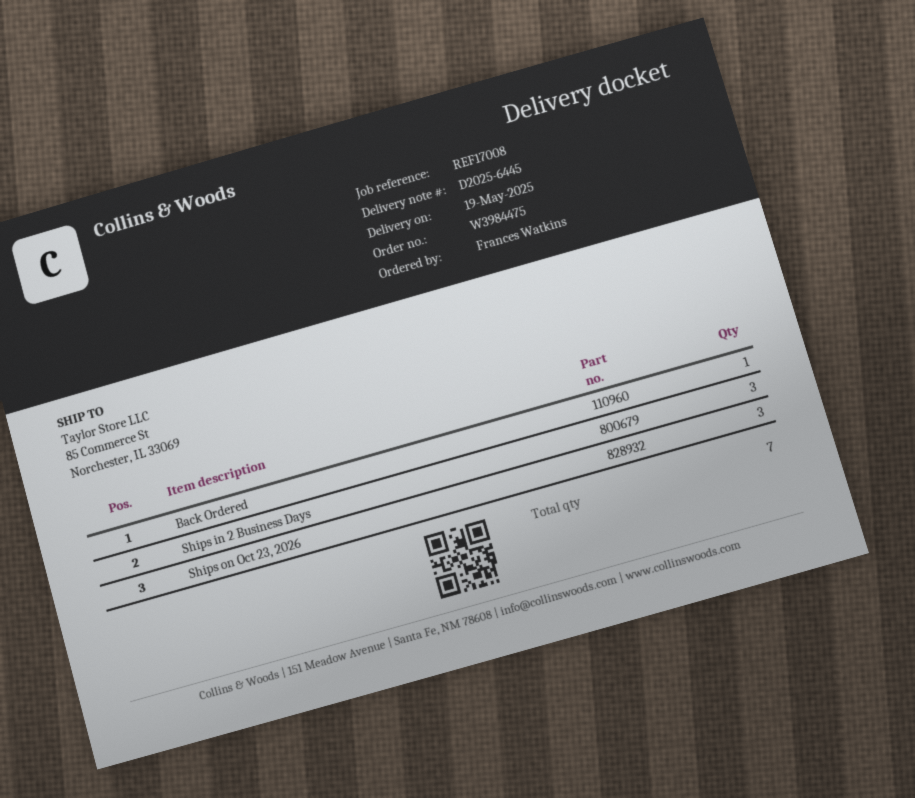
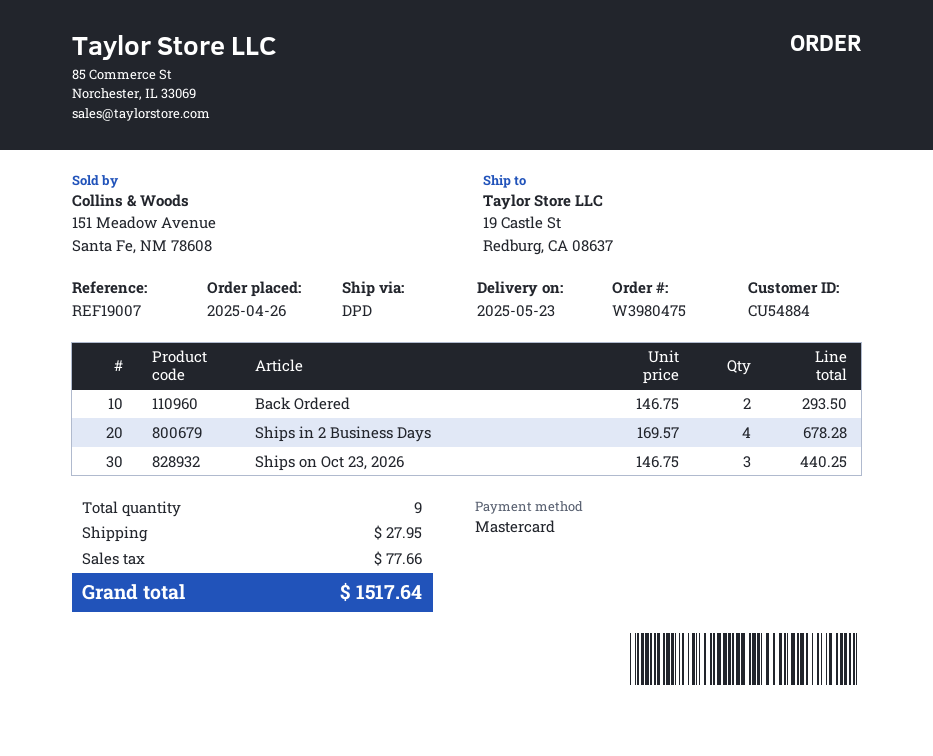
order number: W3984475 -> W3980475
delivery date: 2025-05-19 -> 2025-05-23
reference: REF17008 -> REF19007
ship to: 85 Commerce St, Norchester, IL 33069 -> 19 Castle St, Redburg, CA 08637
Back Ordered: 1 -> 2
Ships in 2 Business Days: 3 -> 4
total quantity: 7 -> 9

